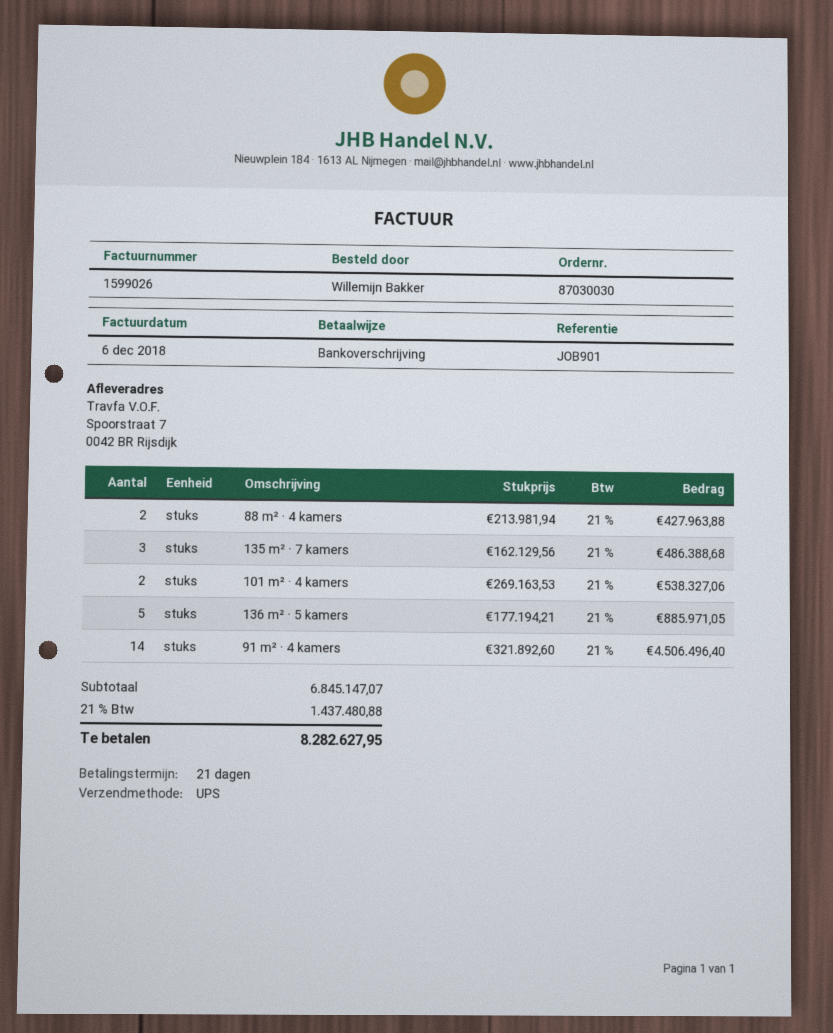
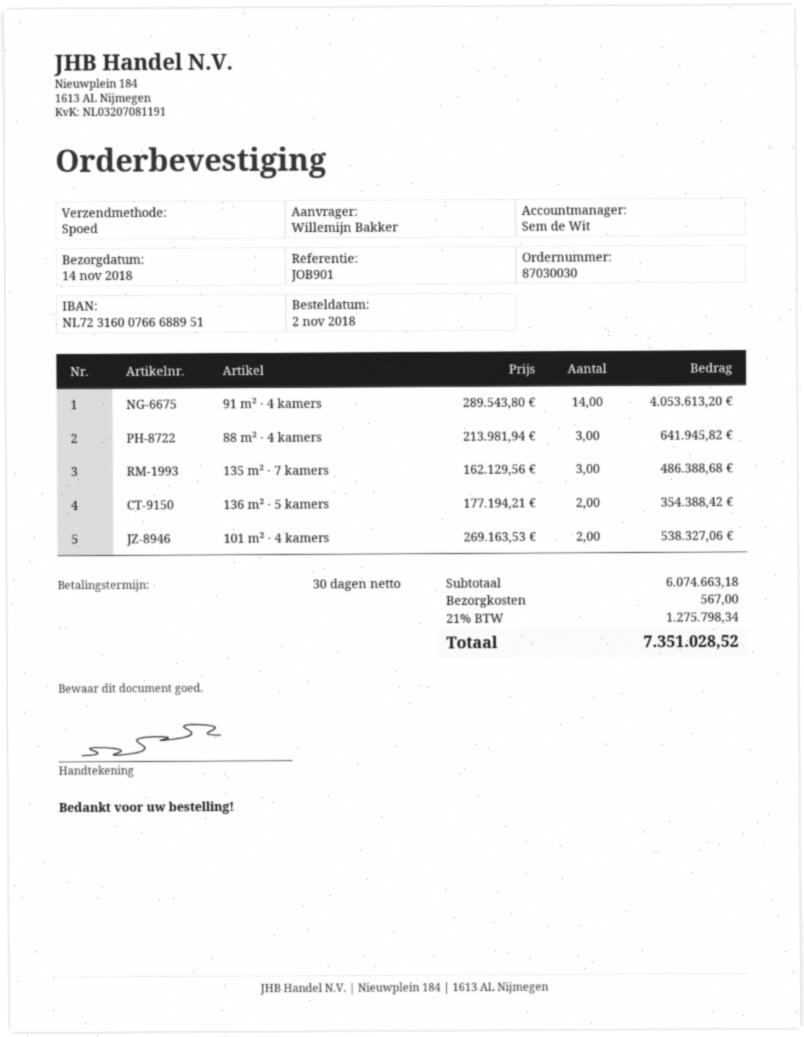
payment terms: 21 days -> 30 days
shipping method: UPS -> express
88 m² · 4 kamers: 2 x 213981.94 = 427963.88 -> 3 x 213981.94 = 641945.82
136 m² · 5 kamers: 5 x 177194.21 = 885971.05 -> 2 x 177194.21 = 354388.42
91 m² · 4 kamers: 14 x 321892.60 = 4506496.40 -> 14 x 289543.80 = 4053613.20
subtotal: 6845147.07 -> 6074663.18
shipping: none -> 567.00
tax: 21% = 1437480.88 -> 21% = 1275798.34
total: 8282627.95 -> 7351028.52

